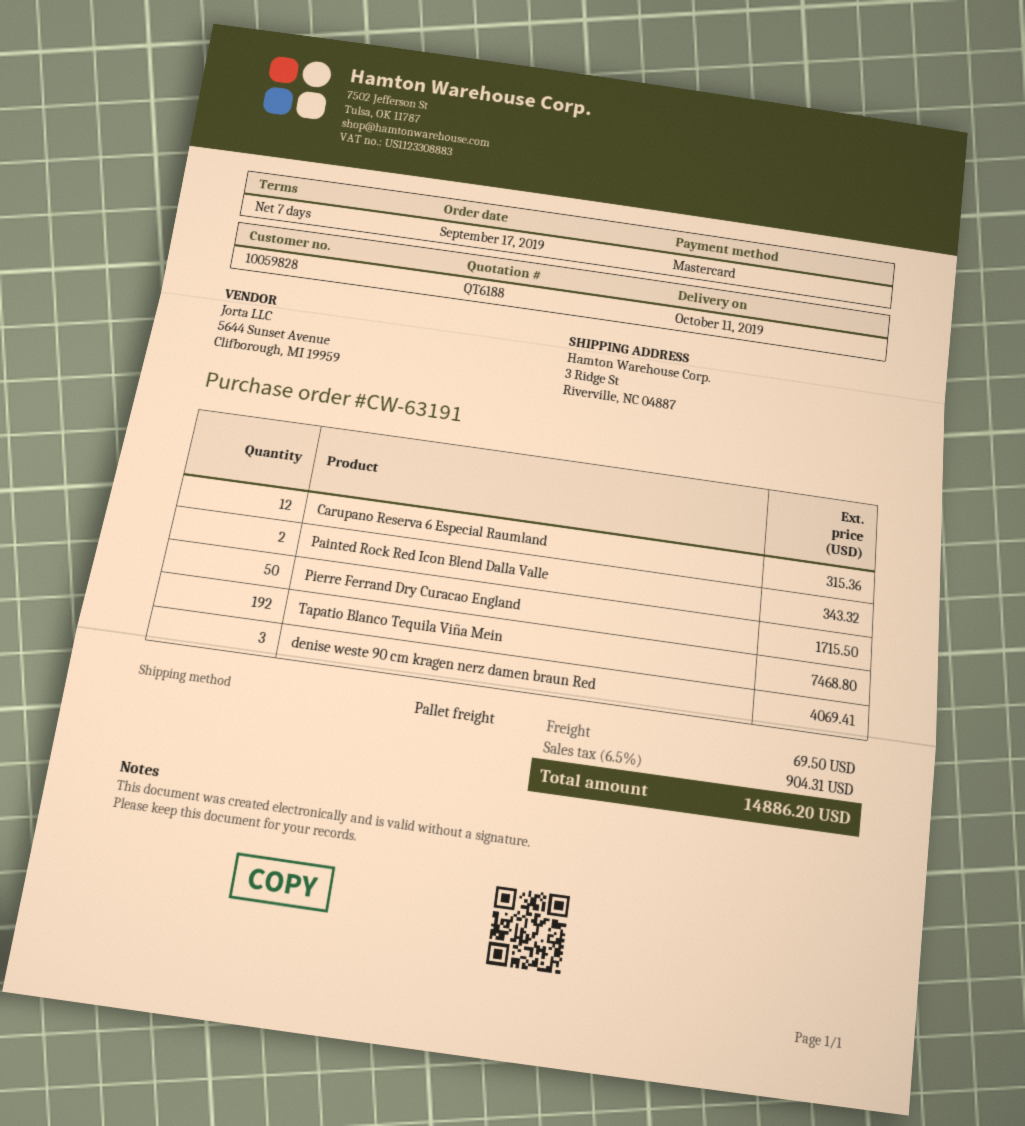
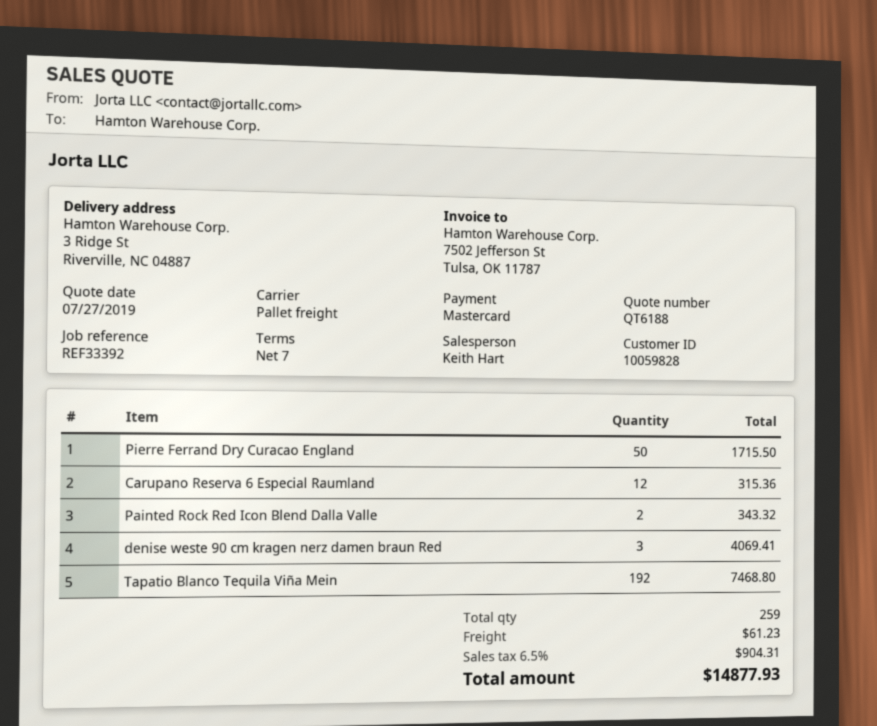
shipping: 69.50 -> 61.23
total: 14886.20 -> 14877.93

